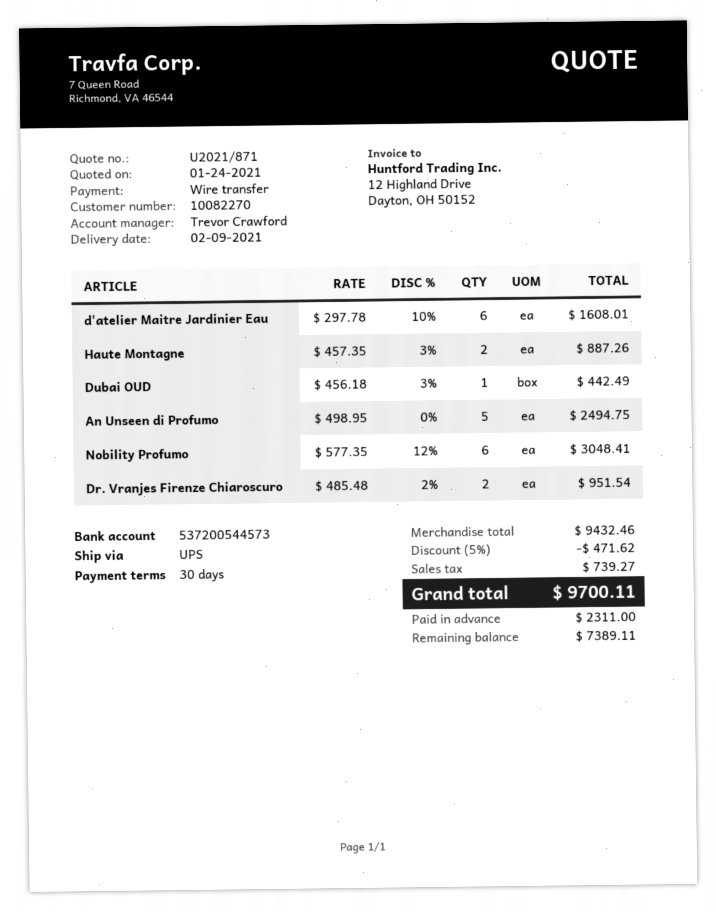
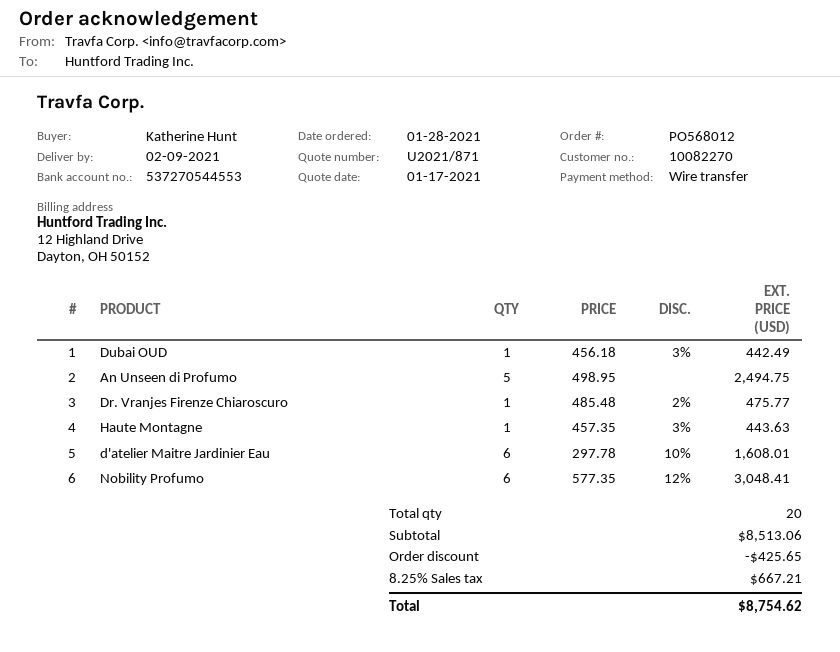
quote date: 2021-01-24 -> 2021-01-17
bank account: 537200544573 -> 537270544553
Haute Montagne: 2 x 457.35 - 3% = 887.26 -> 1 x 457.35 - 3% = 443.63
Dr. Vranjes Firenze Chiaroscuro: 2 x 485.48 - 2% = 951.54 -> 1 x 485.48 - 2% = 475.77
subtotal: 9432.46 -> 8513.06
discount: 471.62 -> 425.65
tax: 739.27 -> 667.21
total: 9700.11 -> 8754.62

